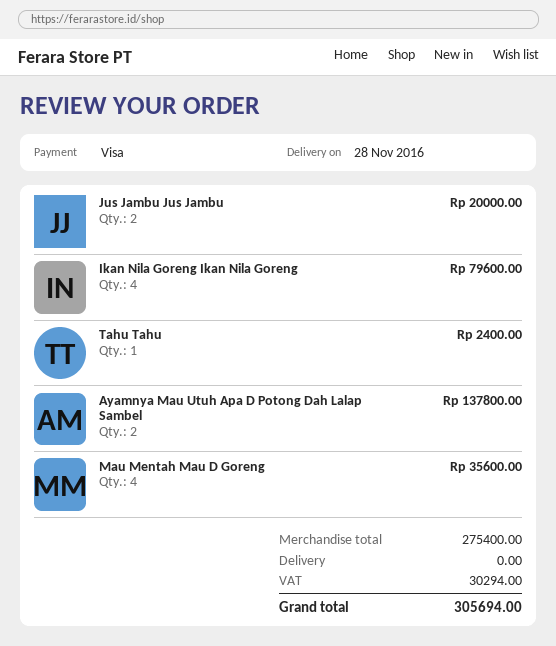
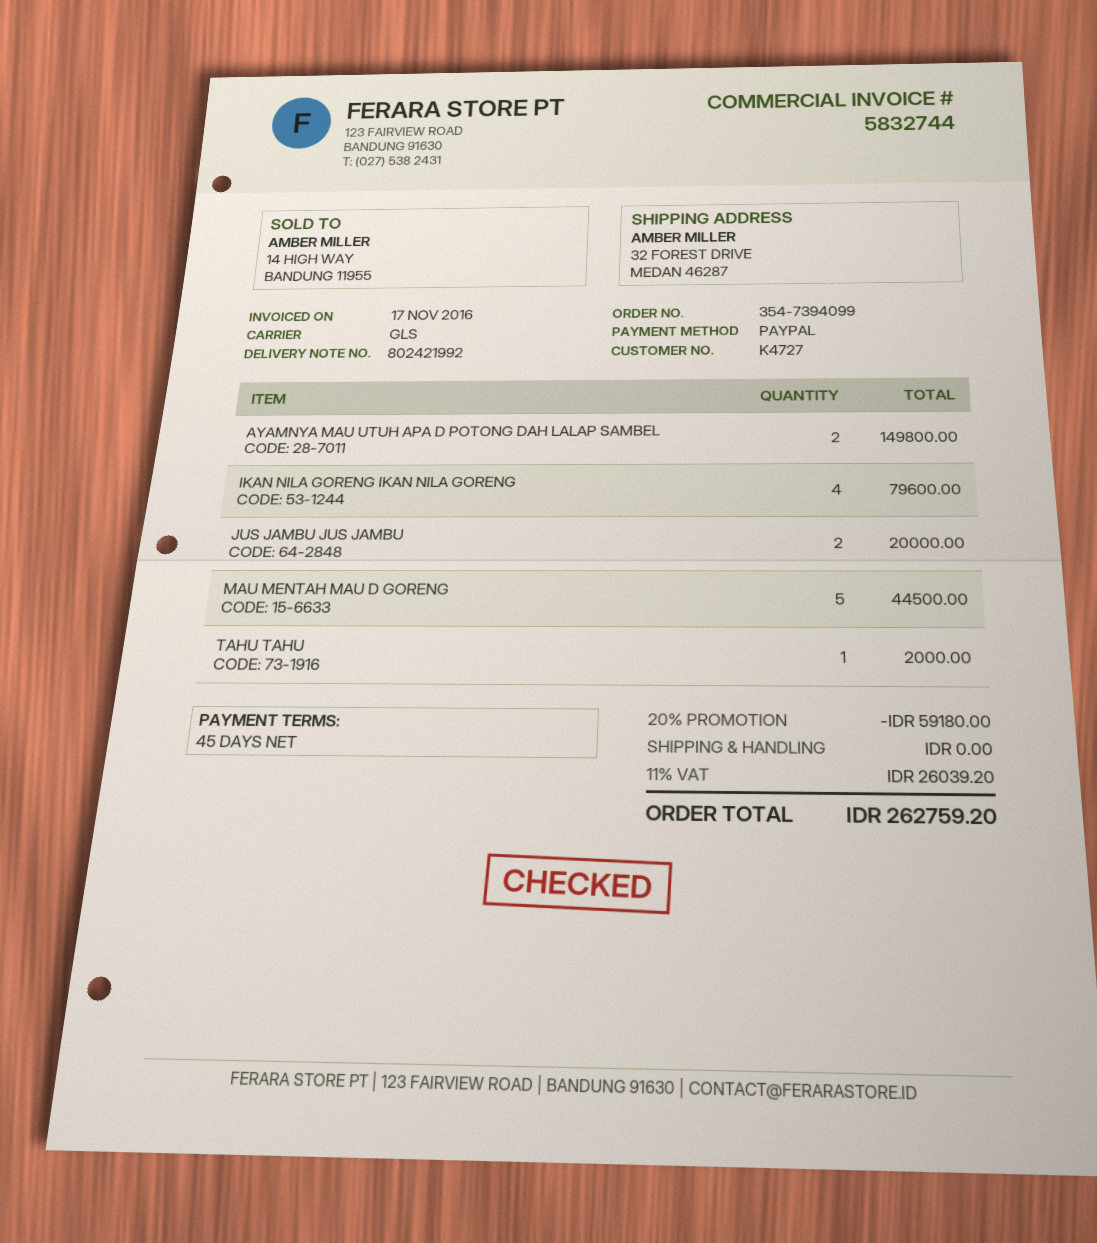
payment method: Visa -> PayPal
Tahu Tahu: 1 for 2400.00 -> 1 for 2000.00
Ayamnya Mau Utuh Apa D Potong Dah Lalap Sambel: 2 for 137800.00 -> 2 for 149800.00
Mau Mentah Mau D Goreng: 4 for 35600.00 -> 5 for 44500.00
discount: none -> 20% = 59180.00
tax: 30294.00 -> 26039.20
total: 305694.00 -> 262759.20

